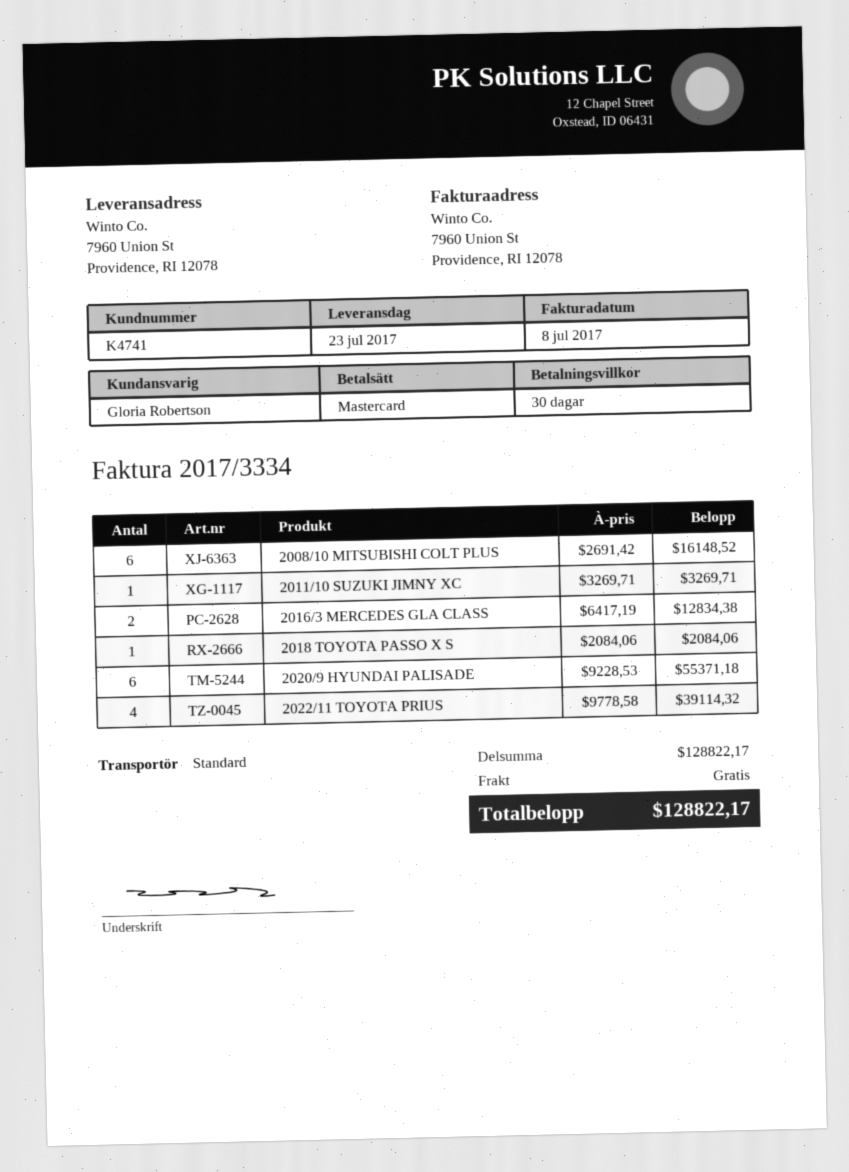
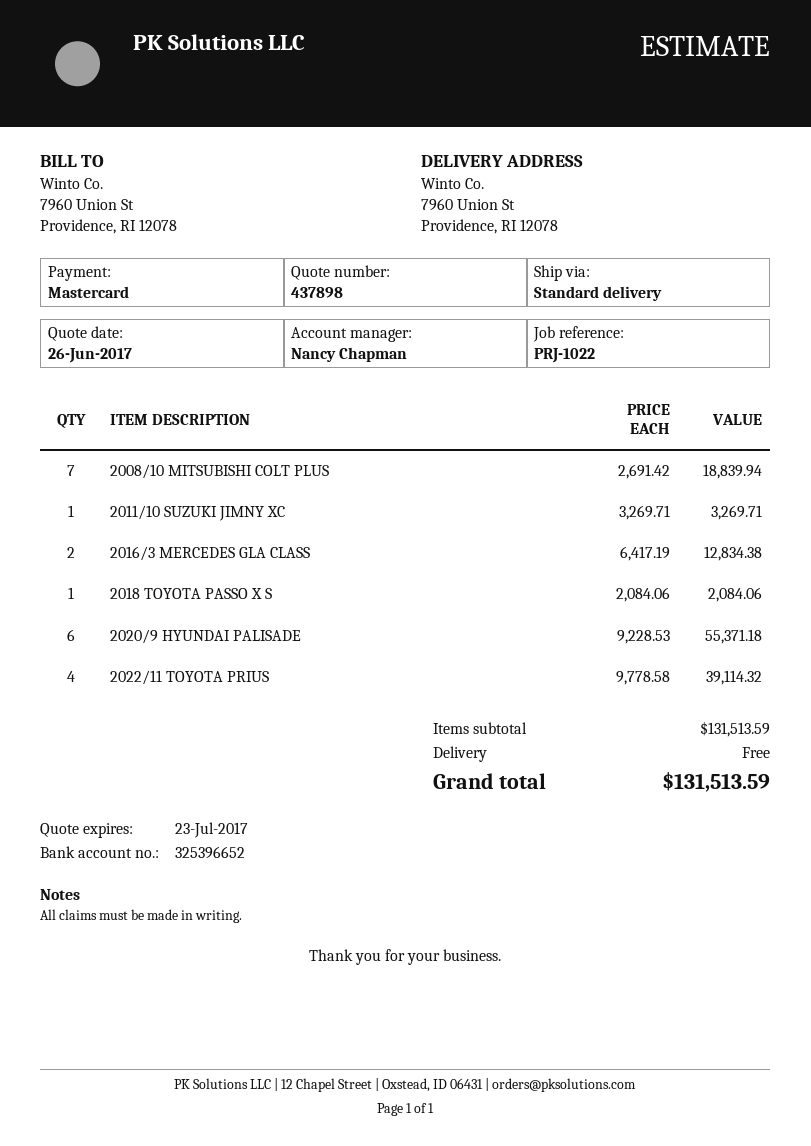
sales rep: Gloria Robertson -> Nancy Chapman
2008/10 MITSUBISHI COLT PLUS: 6 x 2691.42 = 16148.52 -> 7 x 2691.42 = 18839.94
subtotal: 128822.17 -> 131513.59
total: 128822.17 -> 131513.59

